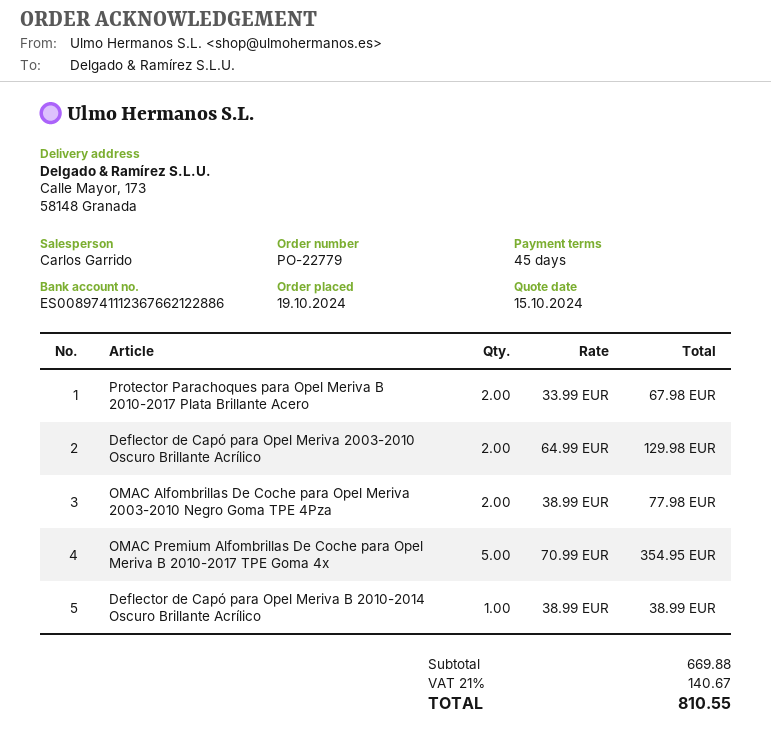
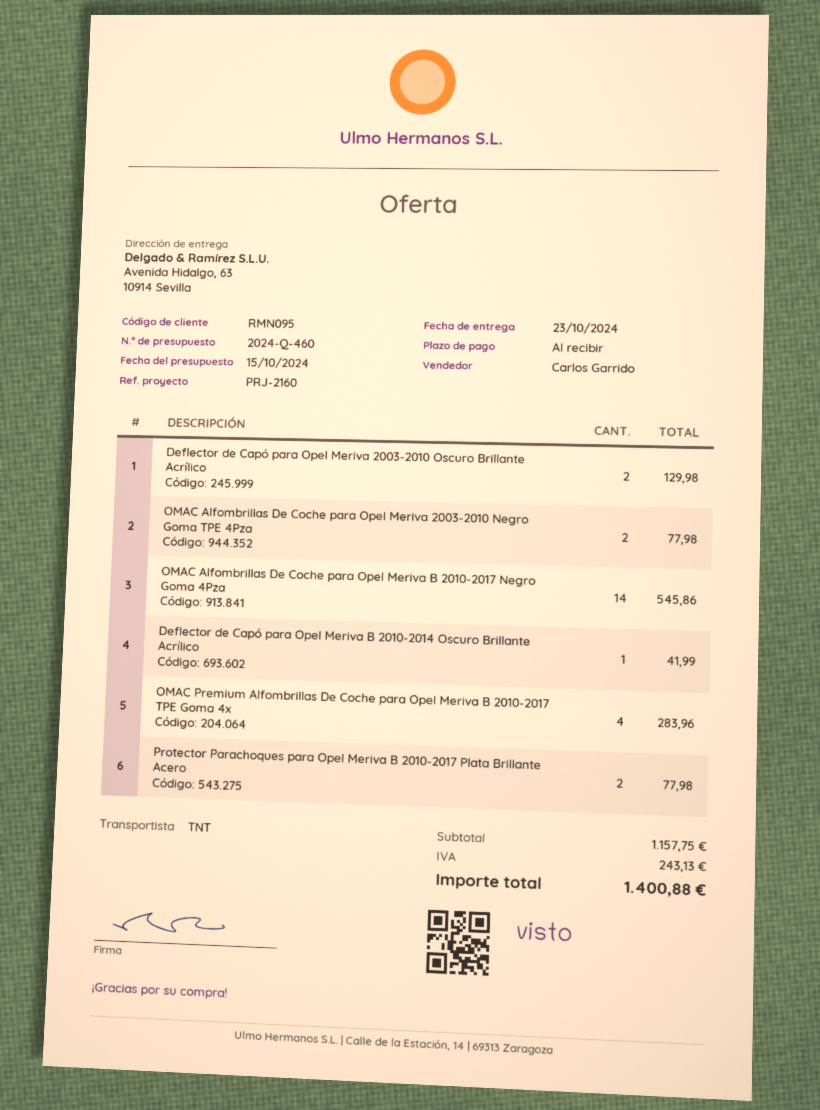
payment terms: 45 days -> on receipt
ship to: Calle Mayor, 173, 58148 Granada -> Avenida Hidalgo, 63, 10914 Sevilla
Protector Parachoques para Opel Meriva B 2010-2017 Plata Brillante Acero: 2 for 67.98 -> 2 for 77.98
OMAC Premium Alfombrillas De Coche para Opel Meriva B 2010-2017 TPE Goma 4x: 5 for 354.95 -> 4 for 283.96
Deflector de Capó para Opel Meriva B 2010-2014 Oscuro Brillante Acrílico: 1 for 38.99 -> 1 for 41.99
OMAC Alfombrillas De Coche para Opel Meriva B 2010-2017 Negro Goma 4Pza: none -> 14 for 545.86
subtotal: 669.88 -> 1157.75
tax: 140.67 -> 243.13
total: 810.55 -> 1400.88

